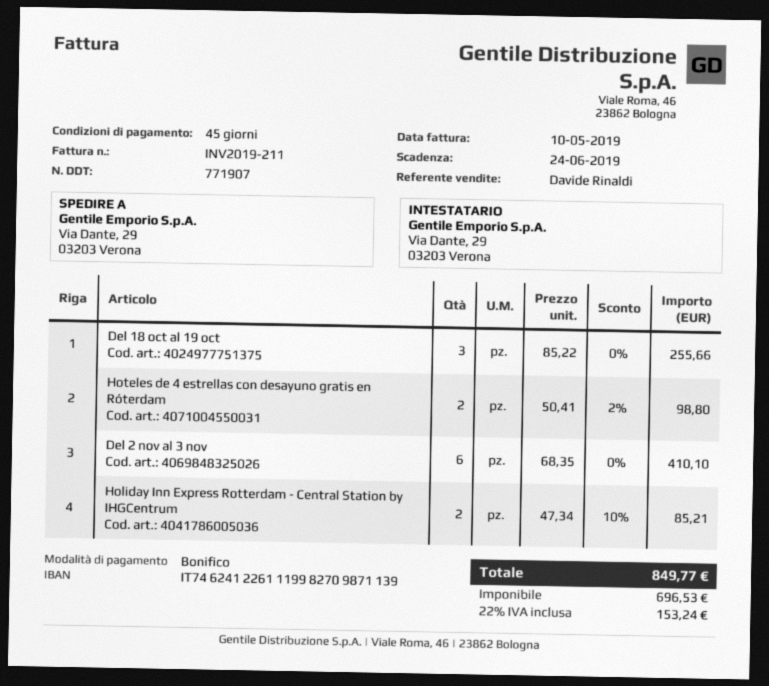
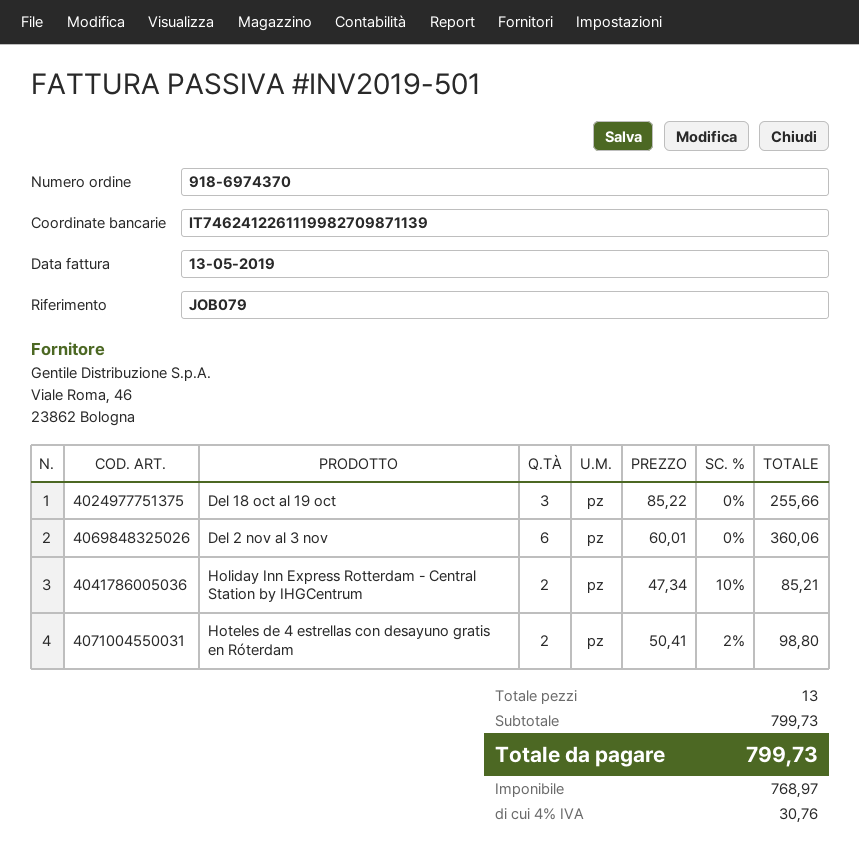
invoice number: INV2019-211 -> INV2019-501
invoice date: 2019-05-10 -> 2019-05-13
Del 2 nov al 3 nov: 6 x 68.35 = 410.10 -> 6 x 60.01 = 360.06
net: 696.53 -> 768.97
tax: 22% = 153.24 -> 4% = 30.76
total: 849.77 -> 799.73

